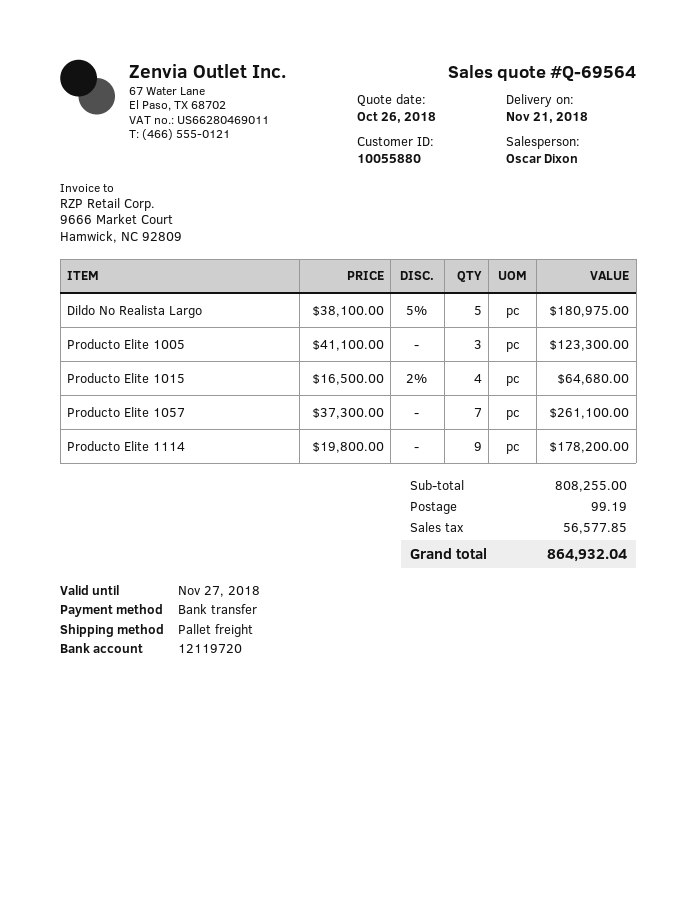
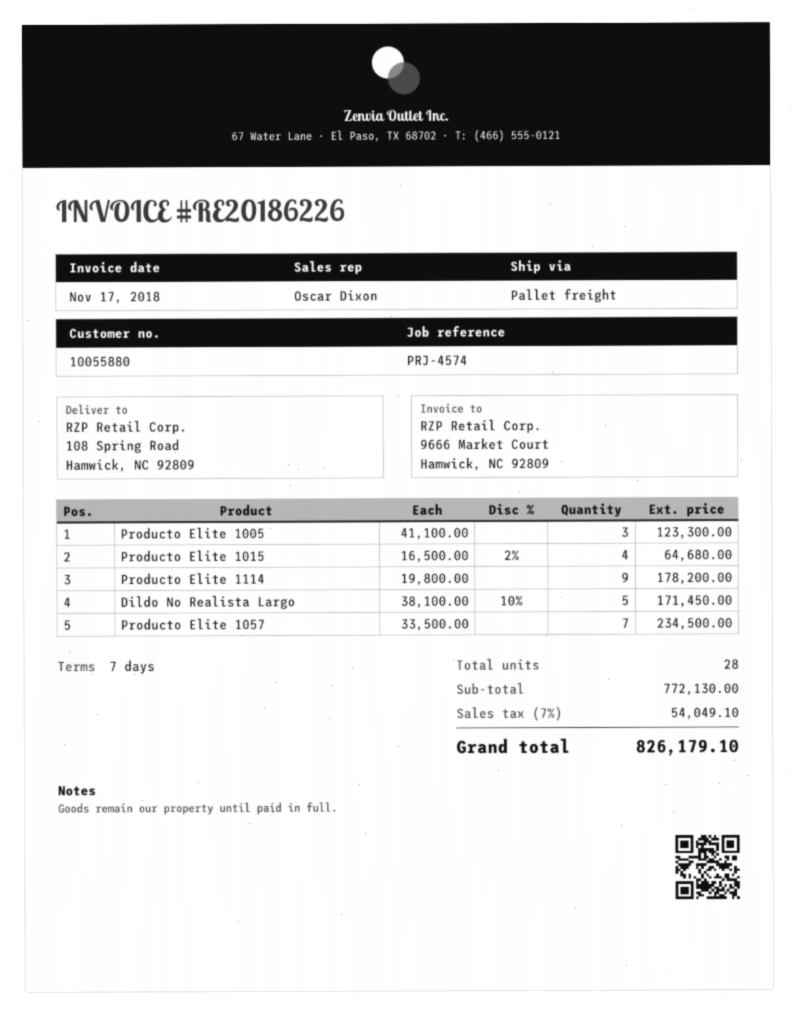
Dildo No Realista Largo: 5 x 38100.00 - 5% = 180975.00 -> 5 x 38100.00 - 10% = 171450.00
Producto Elite 1057: 7 x 37300.00 = 261100.00 -> 7 x 33500.00 = 234500.00
subtotal: 808255.00 -> 772130.00
shipping: 99.19 -> none
tax: 56577.85 -> 54049.10
total: 864932.04 -> 826179.10

